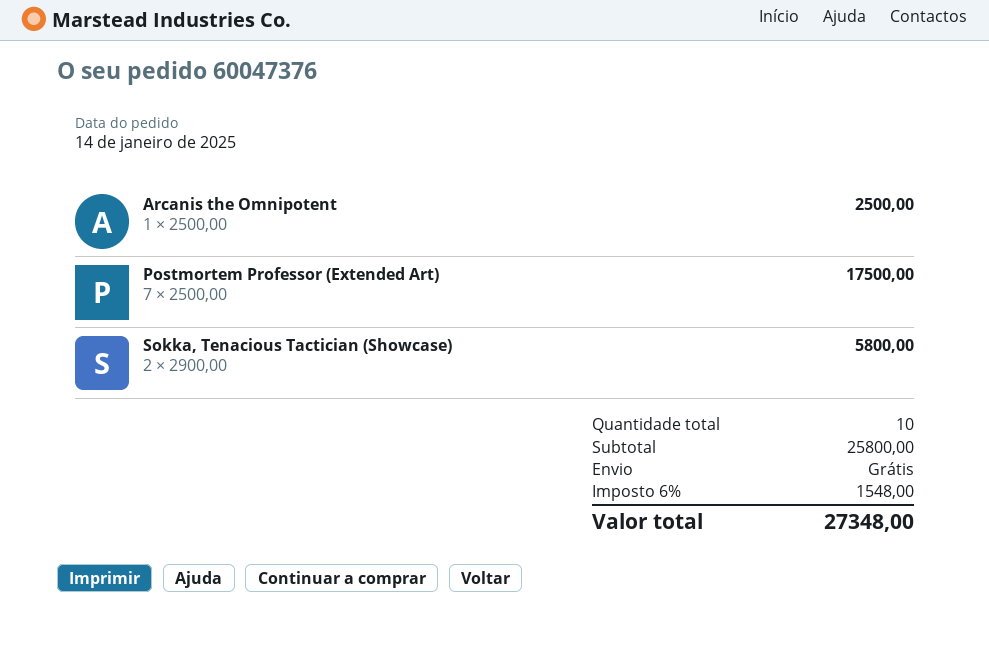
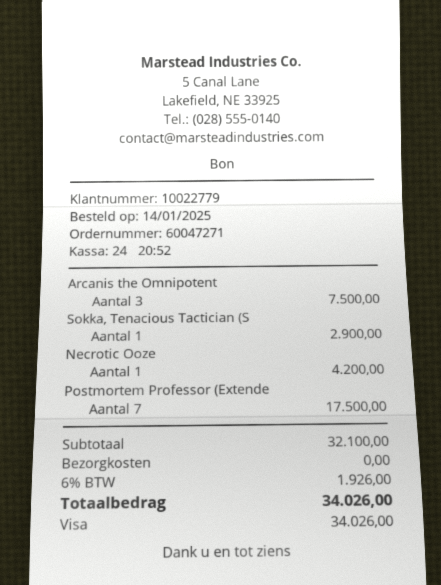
order number: 60047376 -> 60047271
Arcanis the Omnipotent: 1 for 2500.00 -> 3 for 7500.00
Sokka, Tenacious Tactician (Showcase): 2 for 5800.00 -> 1 for 2900.00
Necrotic Ooze: none -> 1 for 4200.00
subtotal: 25800.00 -> 32100.00
tax: 6% = 1548.00 -> 6% = 1926.00
total: 27348.00 -> 34026.00

